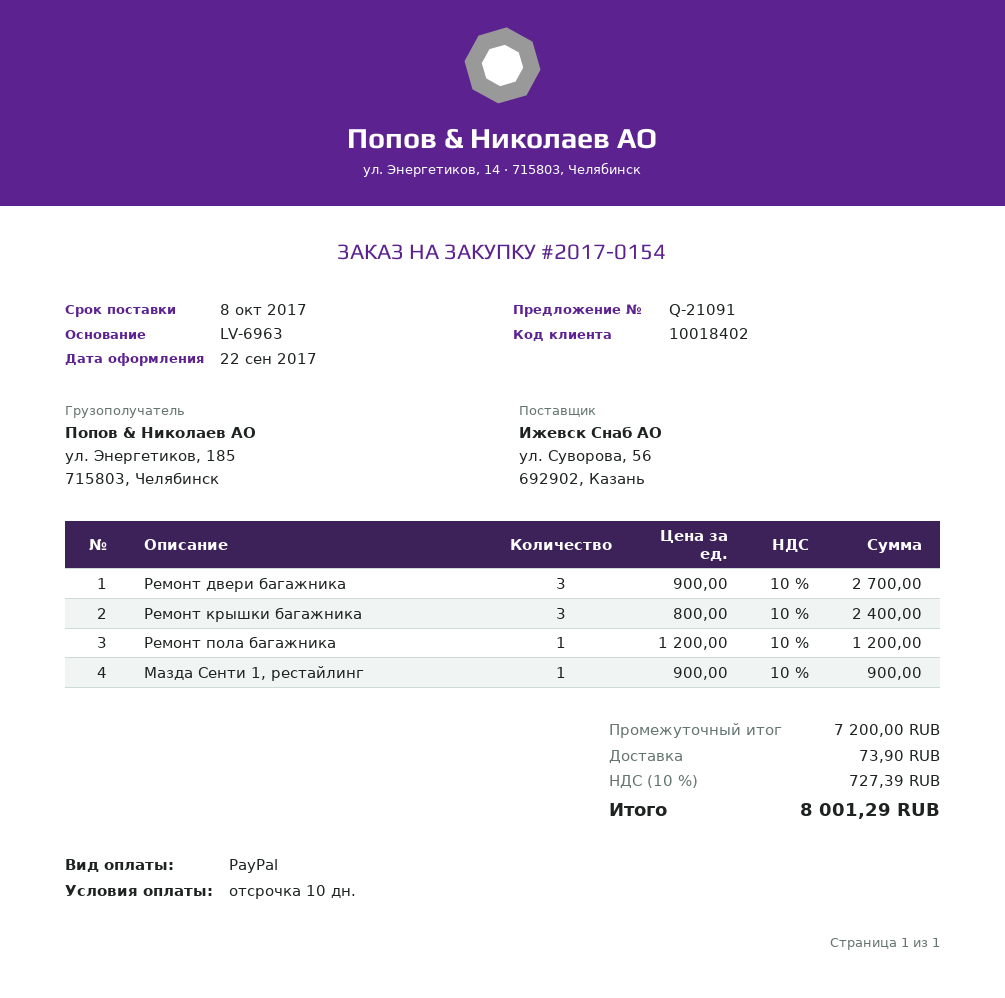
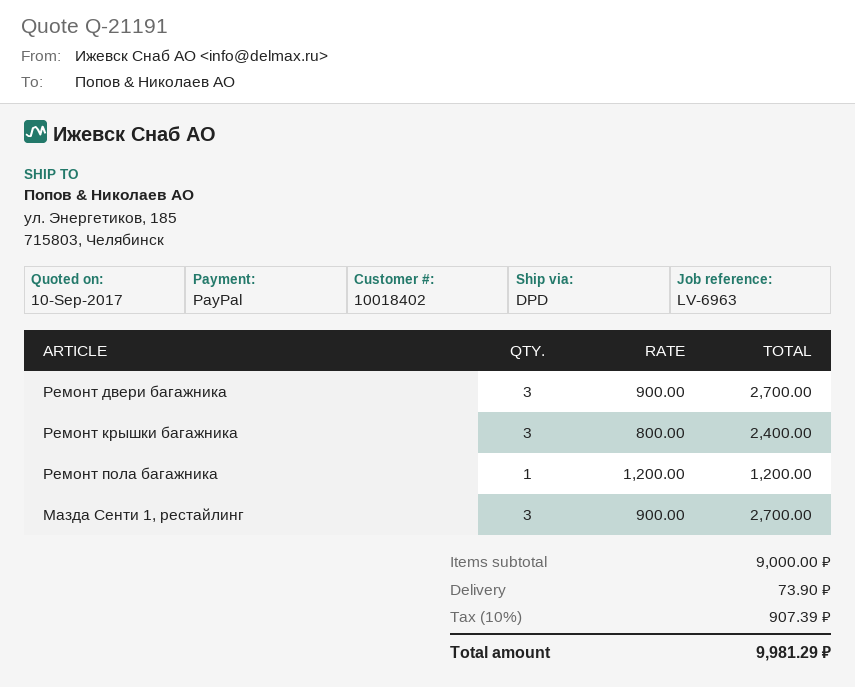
quote number: Q-21091 -> Q-21191
Мазда Сенти 1, рестайлинг: 1 x 900.00 = 900.00 -> 3 x 900.00 = 2700.00
subtotal: 7200.00 -> 9000.00
tax: 10% = 727.39 -> 10% = 907.39
total: 8001.29 -> 9981.29

